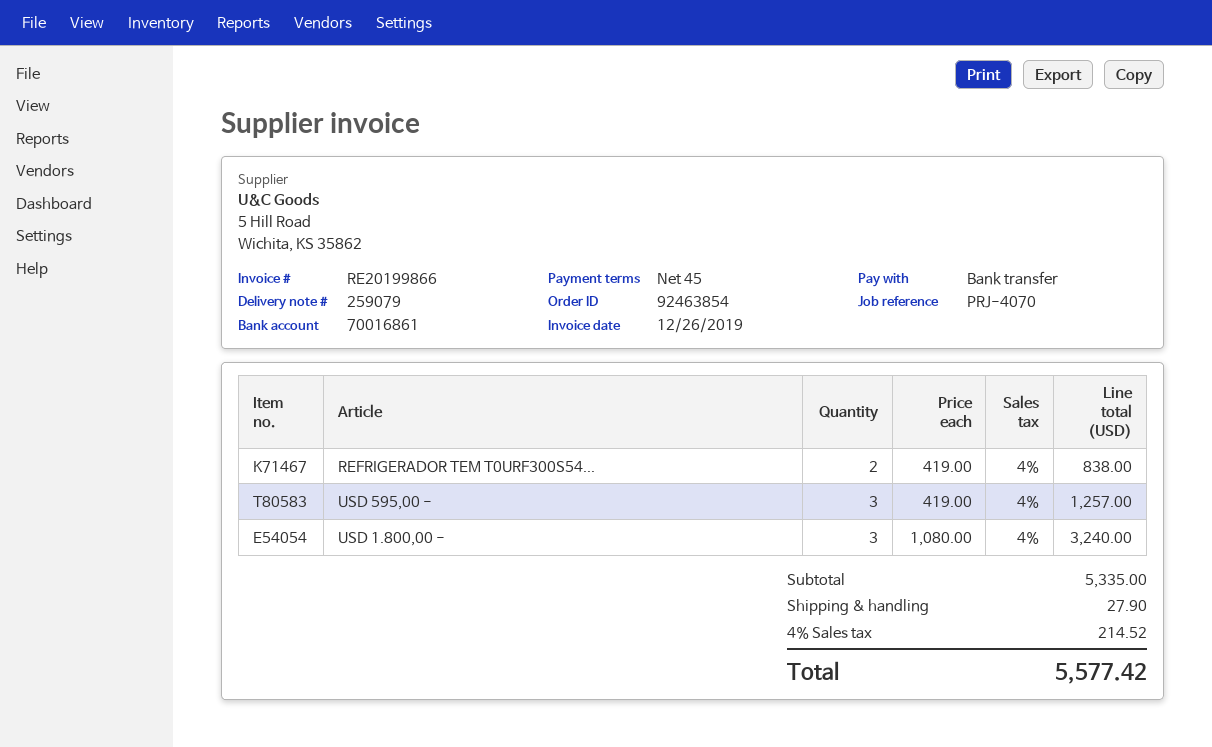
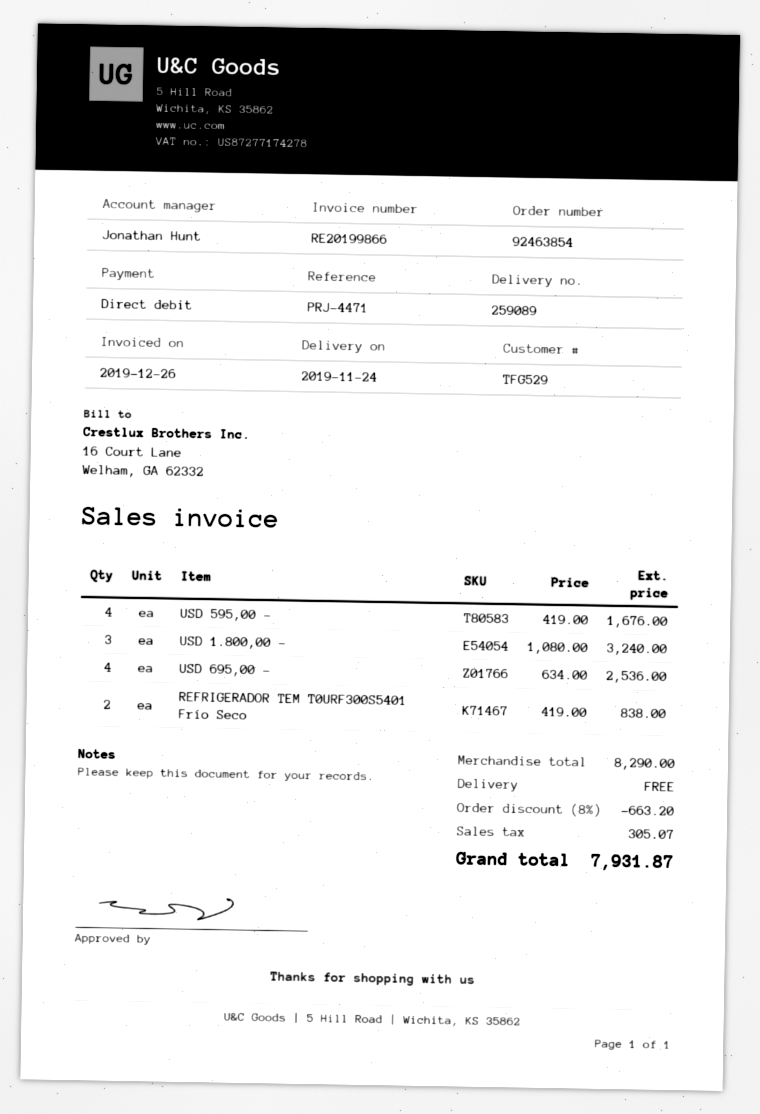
delivery note number: 259079 -> 259089
reference: PRJ-4070 -> PRJ-4471
payment method: bank transfer -> direct debit
USD 595,00 -: 3 x 419.00 = 1257.00 -> 4 x 419.00 = 1676.00
USD 695,00 -: none -> 4 x 634.00 = 2536.00
subtotal: 5335.00 -> 8290.00
discount: none -> 8% = 663.20
shipping: 27.90 -> 0.00
tax: 214.52 -> 305.07
total: 5577.42 -> 7931.87

